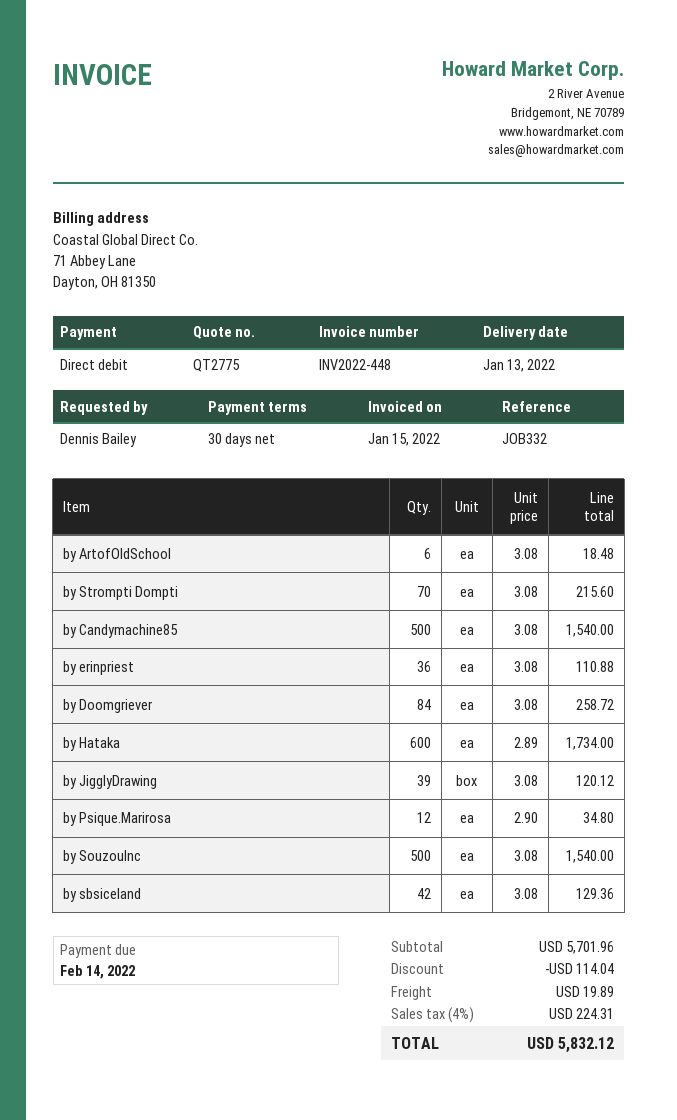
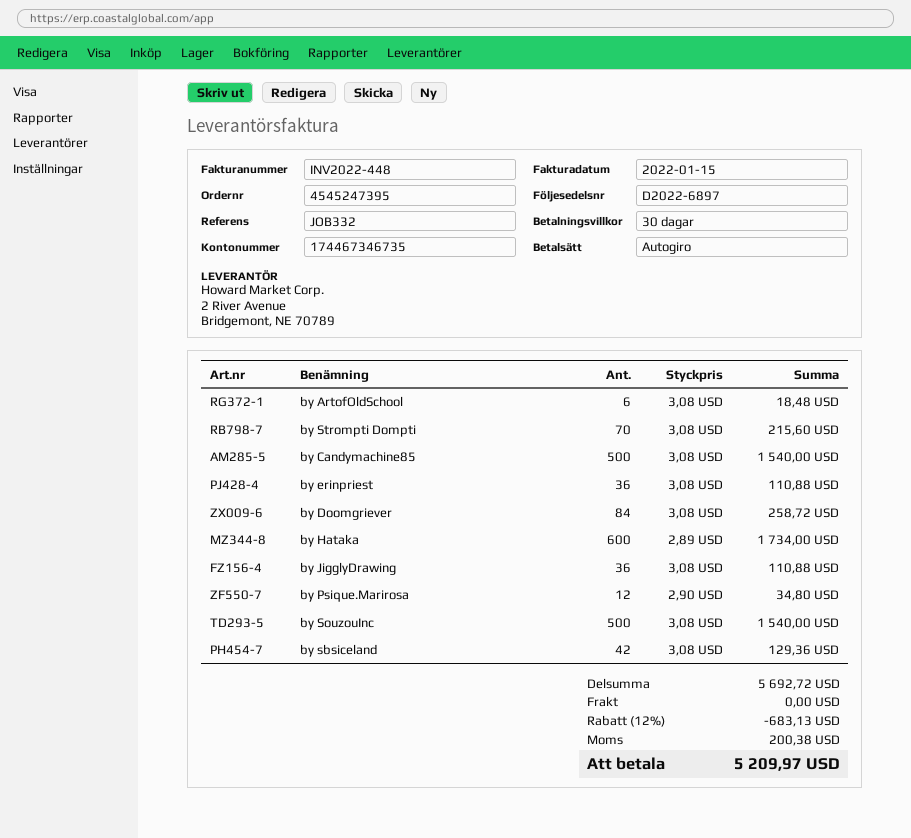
by JigglyDrawing: 39 x 3.08 = 120.12 -> 36 x 3.08 = 110.88
subtotal: 5701.96 -> 5692.72
discount: 114.04 -> 683.13
shipping: 19.89 -> 0.00
tax: 224.31 -> 200.38
total: 5832.12 -> 5209.97

